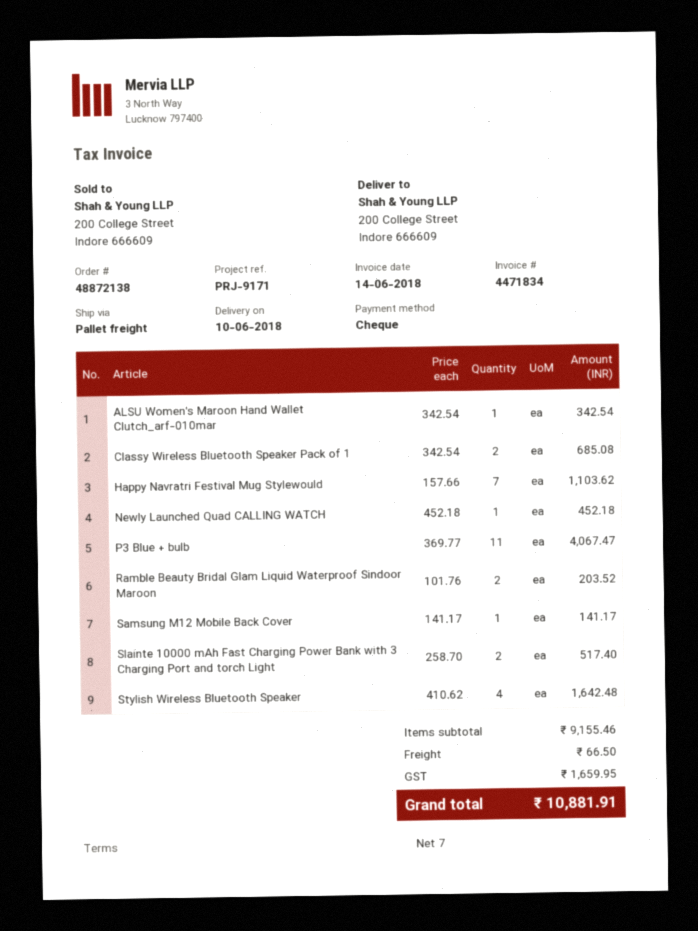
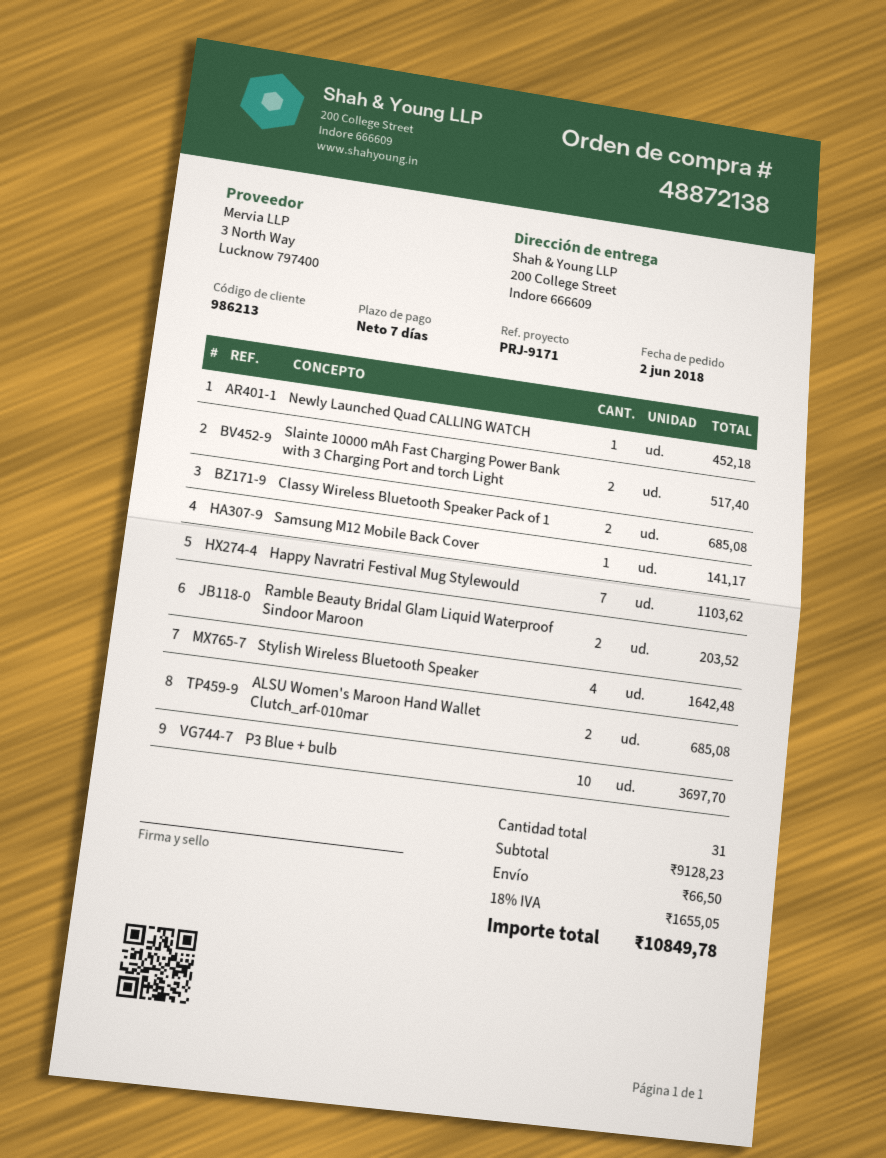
ALSU Women's Maroon Hand Wallet Clutch_arf-010mar: 1 for 342.54 -> 2 for 685.08
P3 Blue + bulb: 11 for 4067.47 -> 10 for 3697.70
subtotal: 9155.46 -> 9128.23
tax: 1659.95 -> 1655.05
total: 10881.91 -> 10849.78

